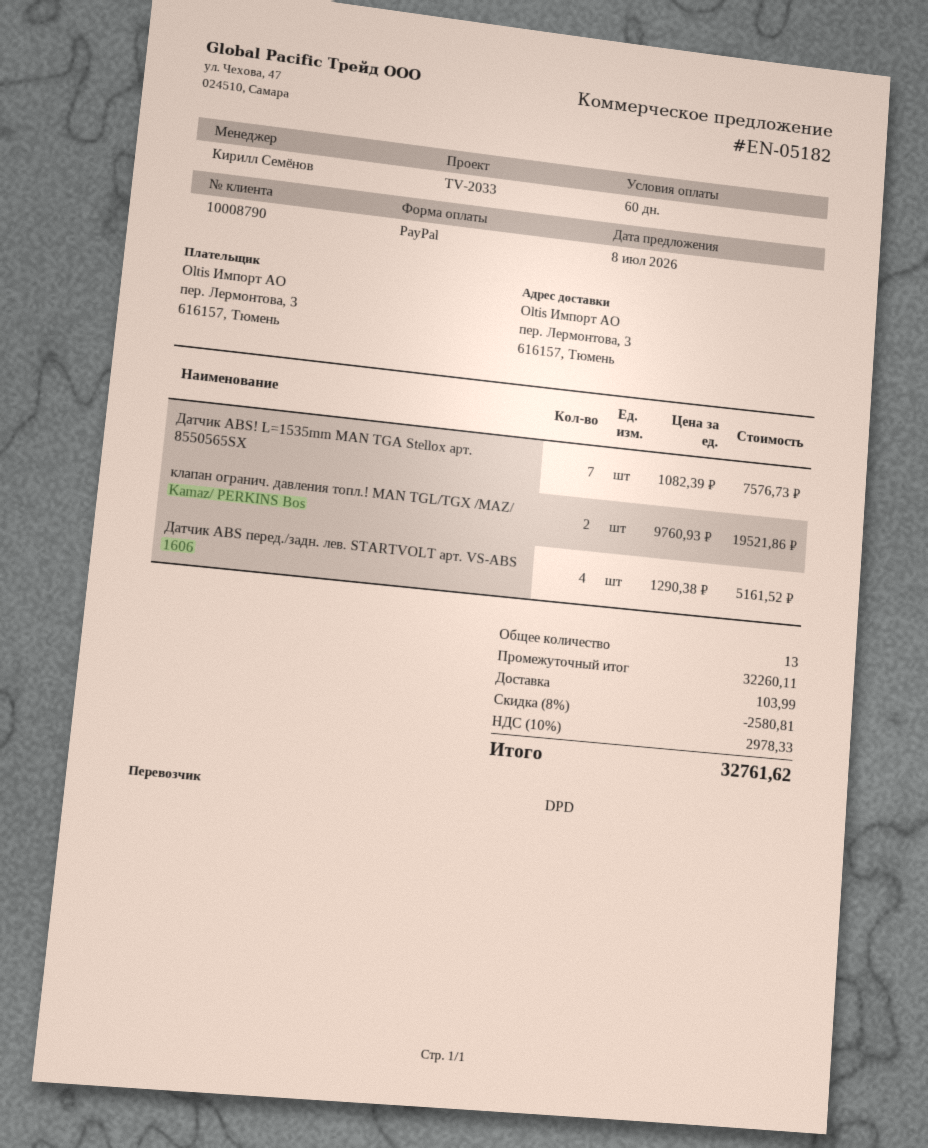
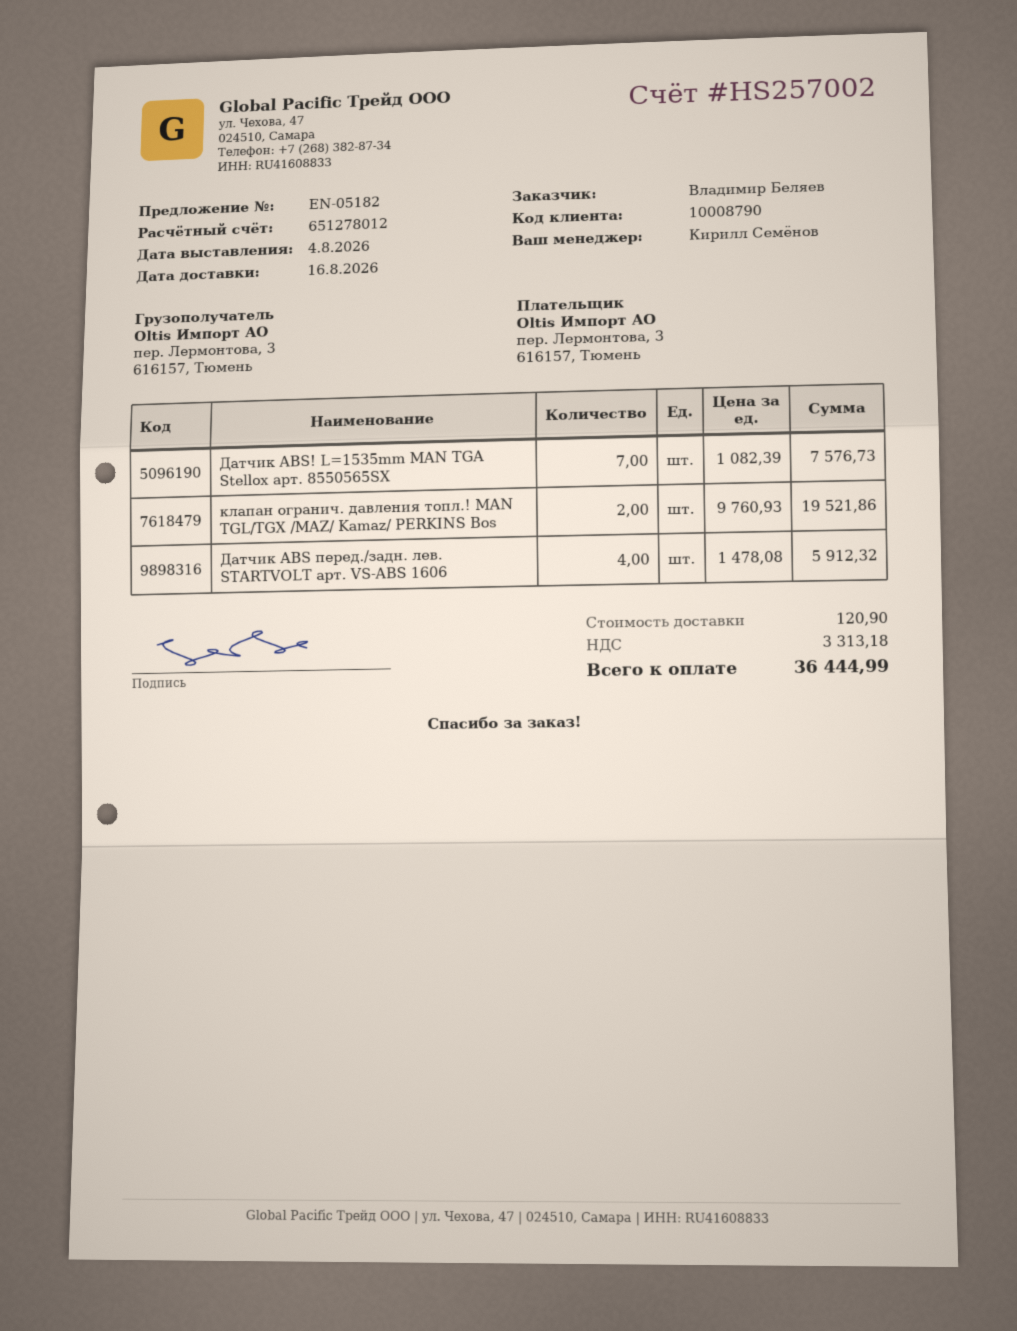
Датчик ABS перед./задн. лев. STARTVOLT арт. VS-ABS 1606: 4 x 1290.38 = 5161.52 -> 4 x 1478.08 = 5912.32
discount: 8% = 2580.81 -> none
shipping: 103.99 -> 120.90
tax: 2978.33 -> 3313.18
total: 32761.62 -> 36444.99

